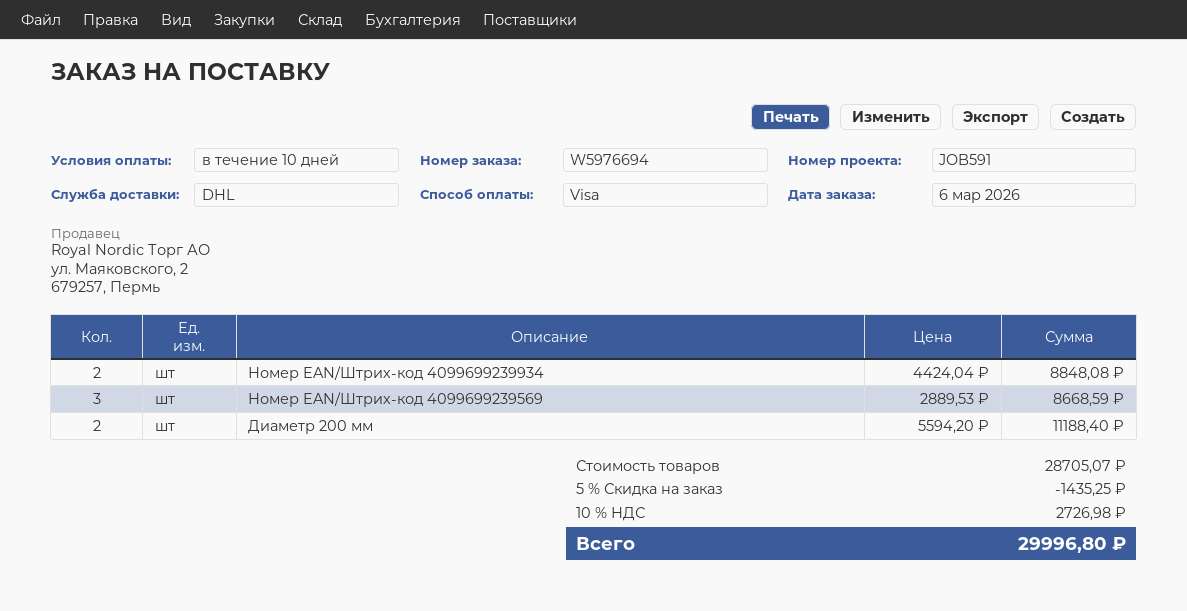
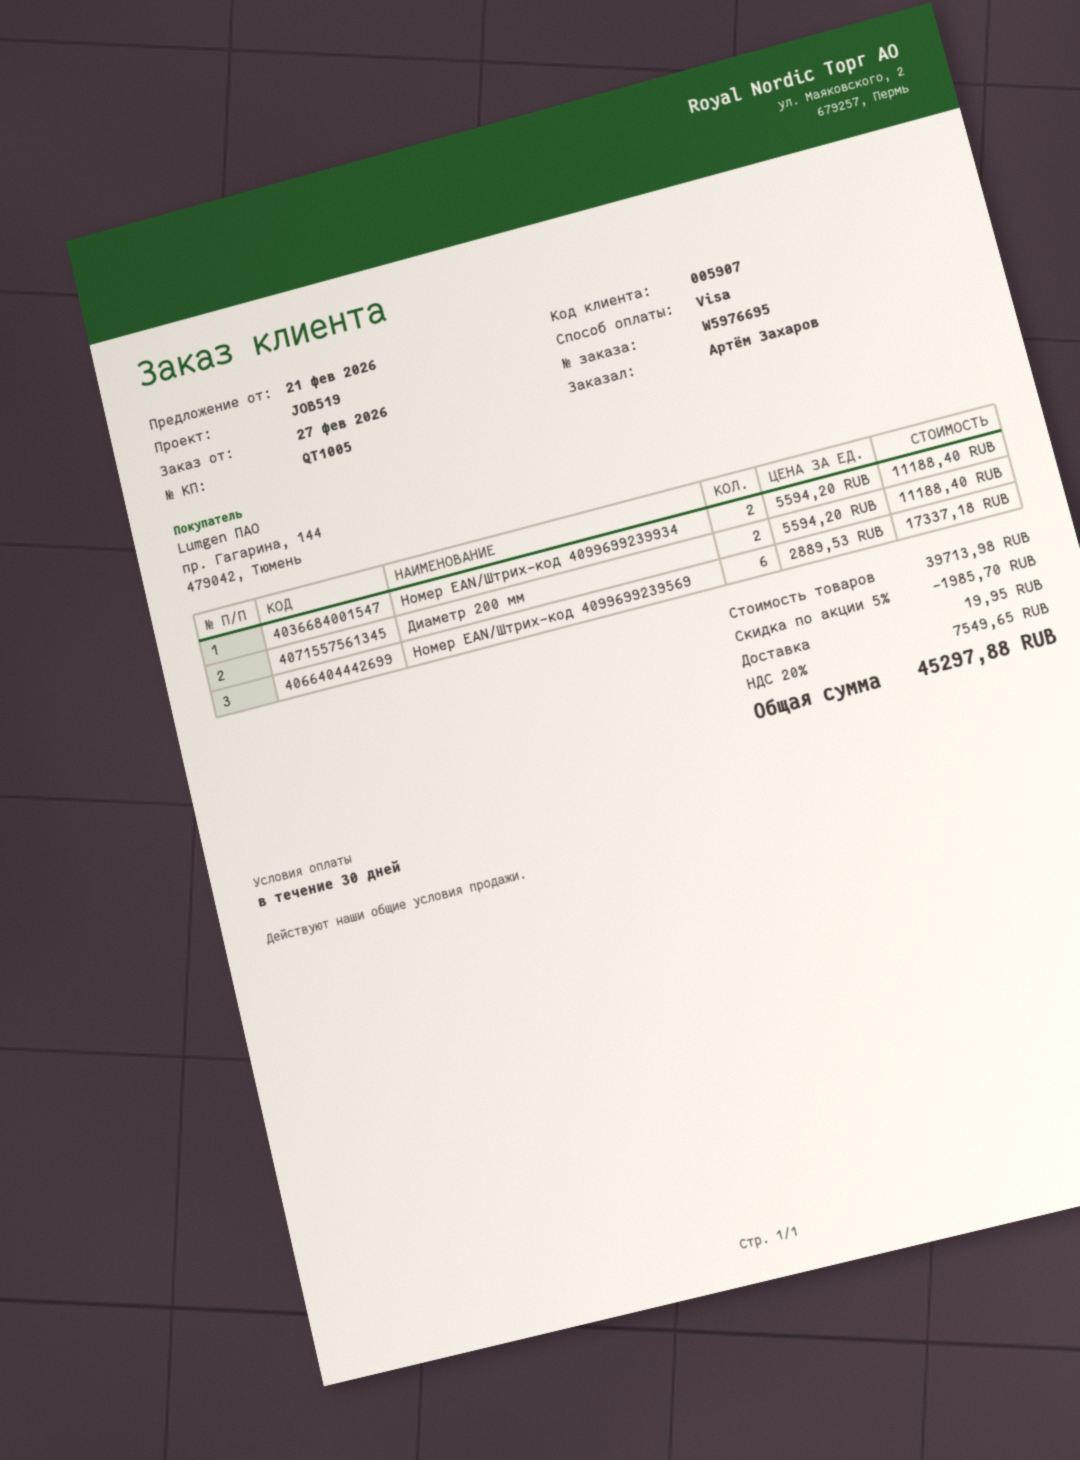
order number: W5976694 -> W5976695
order date: 2026-03-06 -> 2026-02-27
payment terms: 10 days -> 30 days
reference: JOB591 -> JOB519
Номер EAN/Штрих-код 4099699239934: 2 x 4424.04 = 8848.08 -> 2 x 5594.20 = 11188.40
Номер EAN/Штрих-код 4099699239569: 3 x 2889.53 = 8668.59 -> 6 x 2889.53 = 17337.18
subtotal: 28705.07 -> 39713.98
discount: 5% = 1435.25 -> 5% = 1985.70
shipping: none -> 19.95
tax: 10% = 2726.98 -> 20% = 7549.65
total: 29996.80 -> 45297.88

